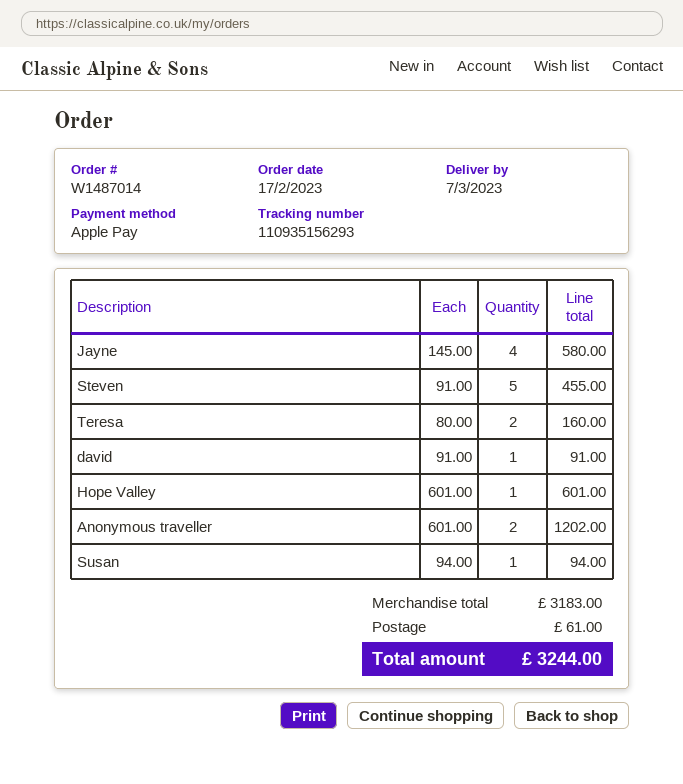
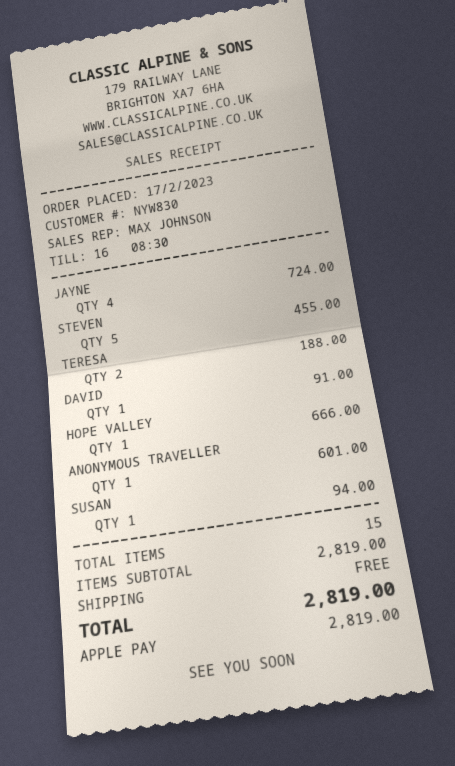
Jayne: 4 for 580.00 -> 4 for 724.00
Teresa: 2 for 160.00 -> 2 for 188.00
Hope Valley: 1 for 601.00 -> 1 for 666.00
Anonymous traveller: 2 for 1202.00 -> 1 for 601.00
subtotal: 3183.00 -> 2819.00
shipping: 61.00 -> 0.00
total: 3244.00 -> 2819.00

